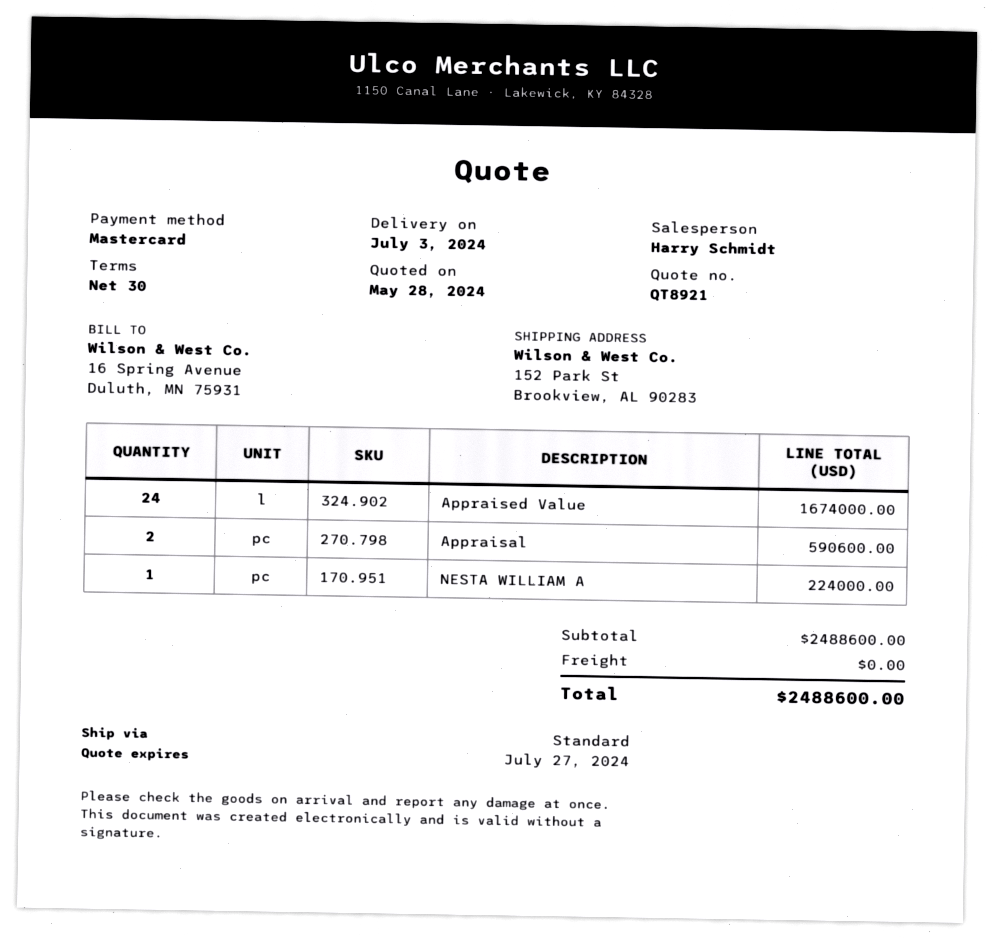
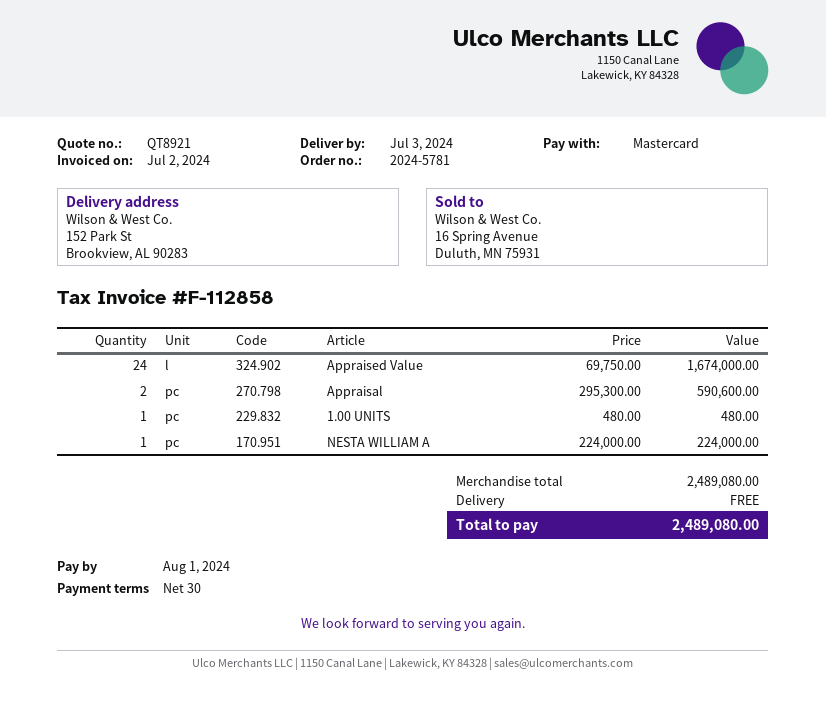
1.00 UNITS: none -> 1 for 480.00
subtotal: 2488600.00 -> 2489080.00
total: 2488600.00 -> 2489080.00

